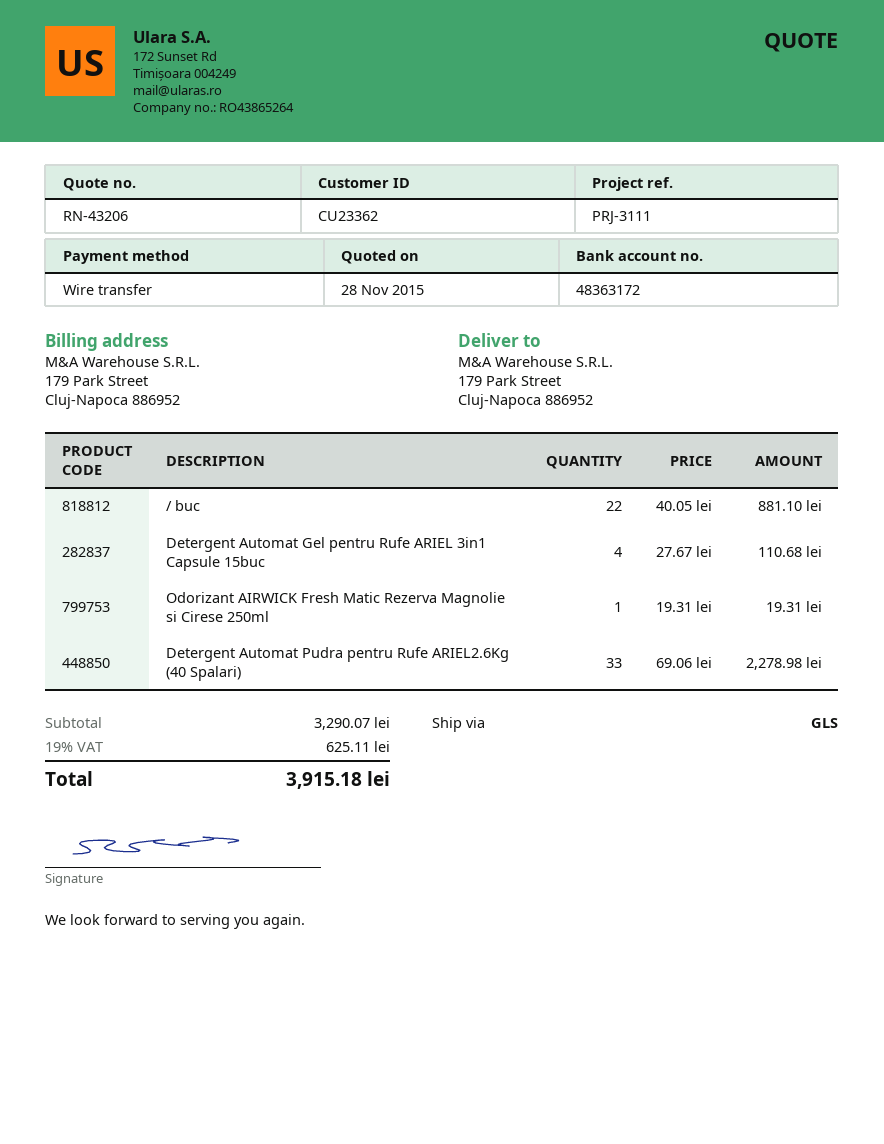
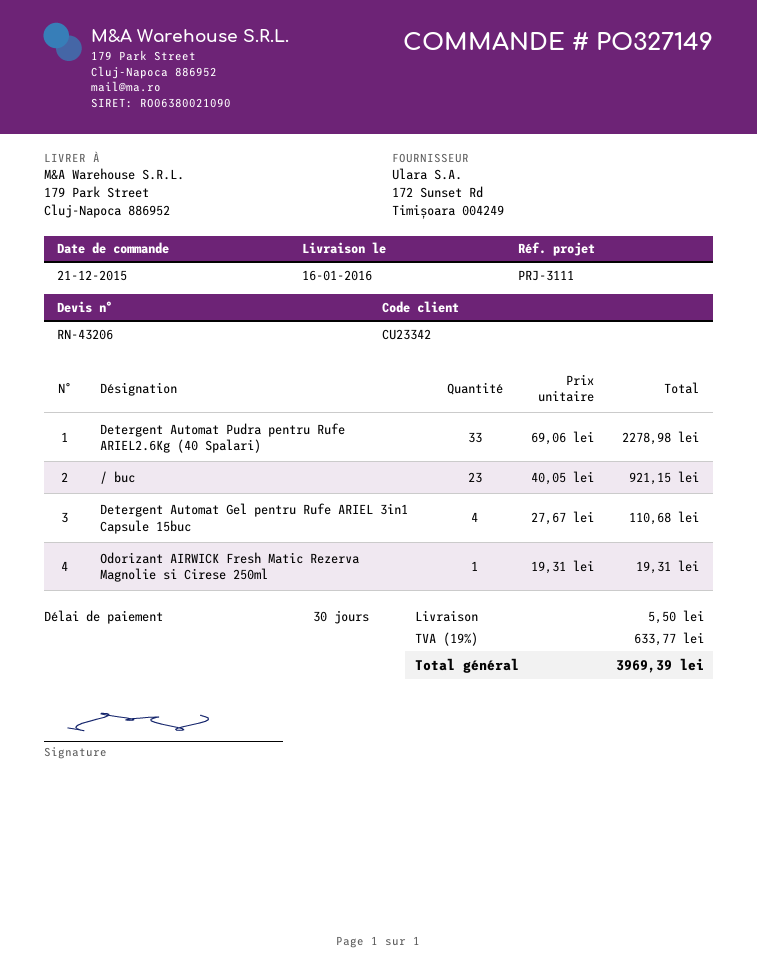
customer number: CU23362 -> CU23342
/ buc: 22 x 40.05 = 881.10 -> 23 x 40.05 = 921.15
shipping: none -> 5.50
tax: 19% = 625.11 -> 19% = 633.77
total: 3915.18 -> 3969.39

